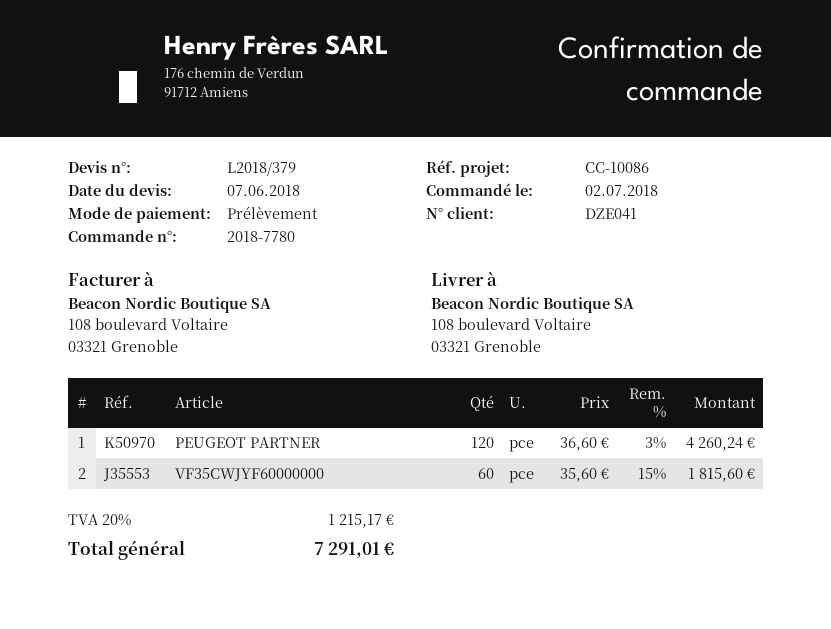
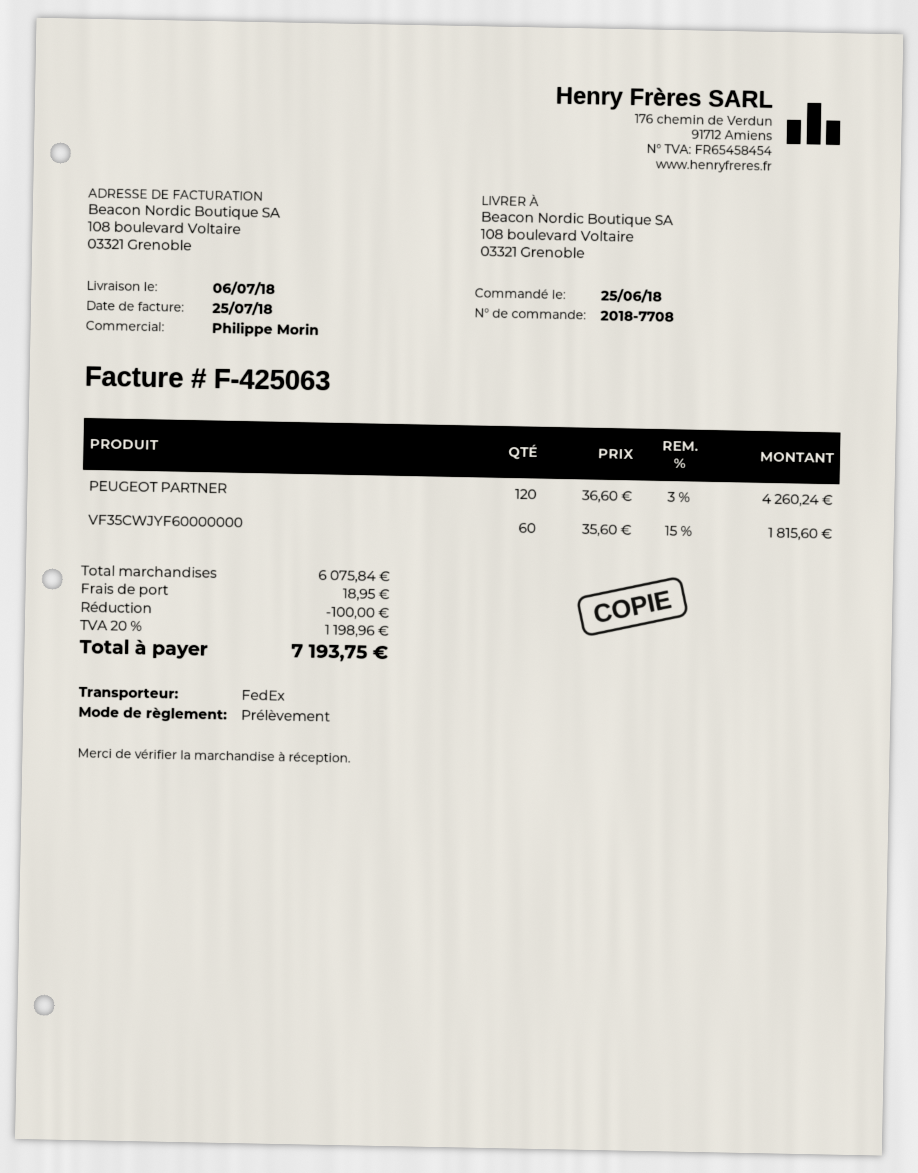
order number: 2018-7780 -> 2018-7708
order date: 2018-07-02 -> 2018-06-25
discount: none -> 100.00
shipping: none -> 18.95
tax: 20% = 1215.17 -> 20% = 1198.96
total: 7291.01 -> 7193.75

